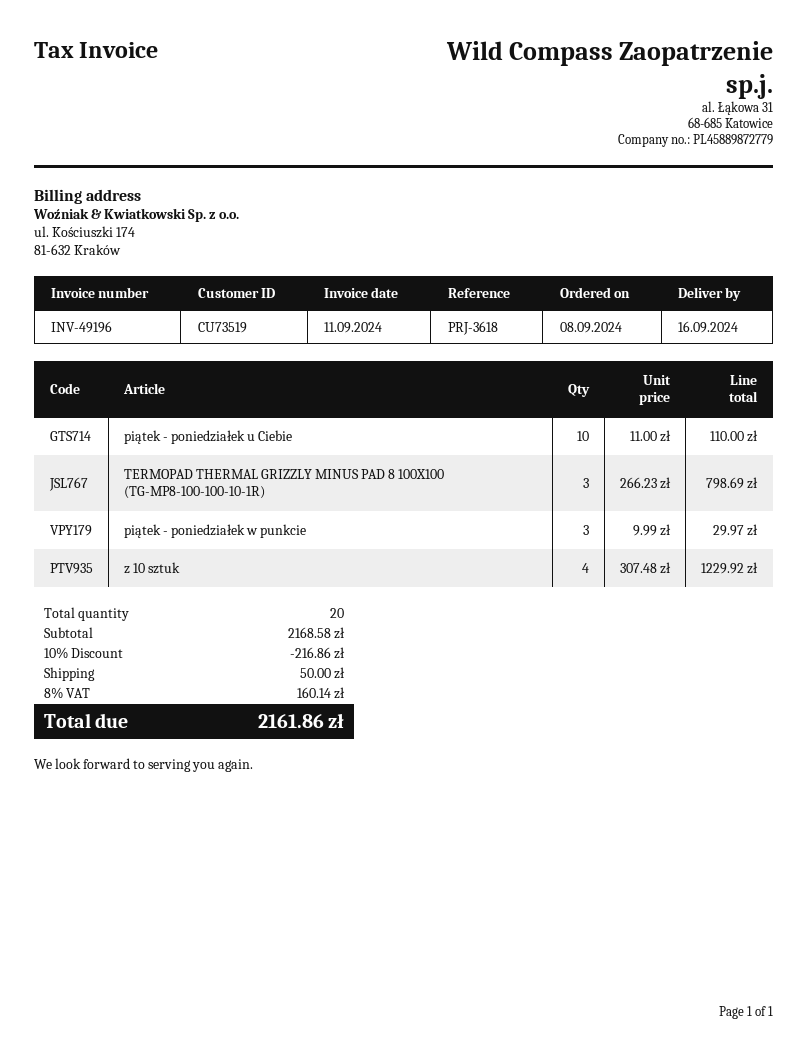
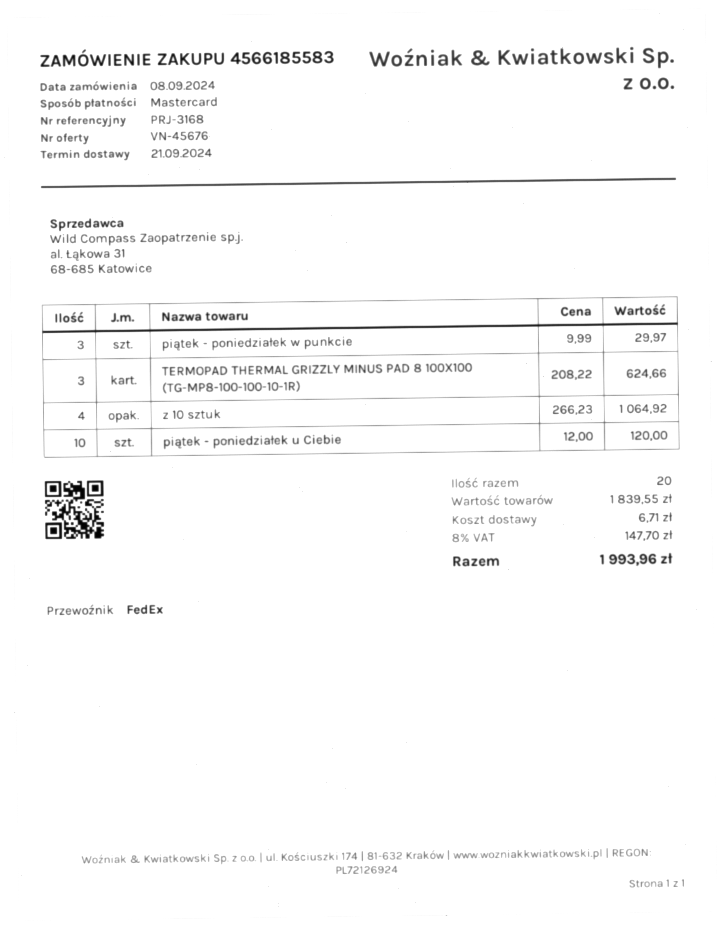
delivery date: 2024-09-16 -> 2024-09-21
reference: PRJ-3618 -> PRJ-3168
piątek - poniedziałek u Ciebie: 10 x 11.00 = 110.00 -> 10 x 12.00 = 120.00
TERMOPAD THERMAL GRIZZLY MINUS PAD 8 100X100 (TG-MP8-100-100-10-1R): 3 x 266.23 = 798.69 -> 3 x 208.22 = 624.66
z 10 sztuk: 4 x 307.48 = 1229.92 -> 4 x 266.23 = 1064.92
subtotal: 2168.58 -> 1839.55
discount: 10% = 216.86 -> none
shipping: 50.00 -> 6.71
tax: 8% = 160.14 -> 8% = 147.70
total: 2161.86 -> 1993.96

